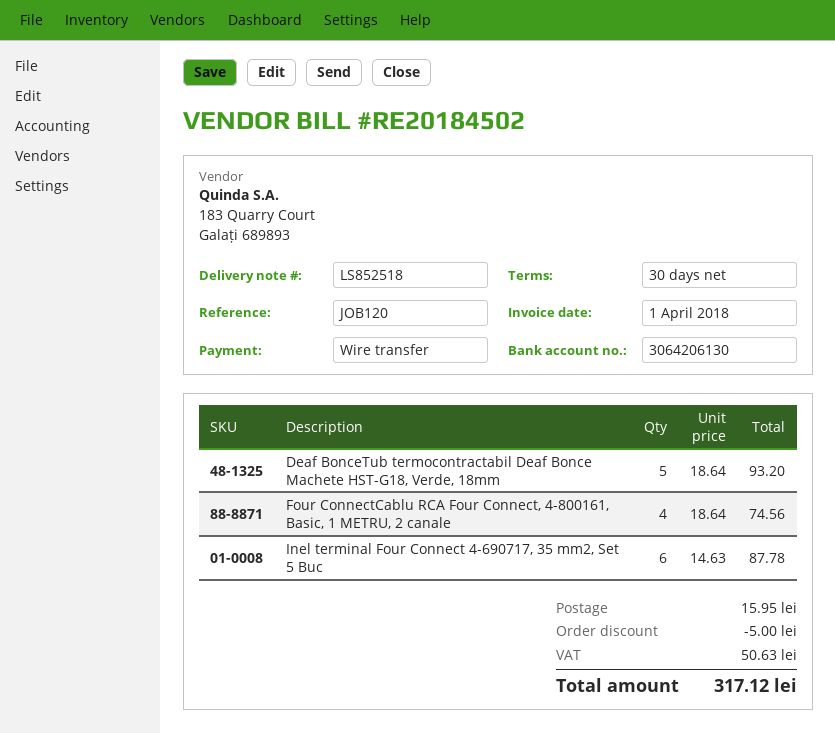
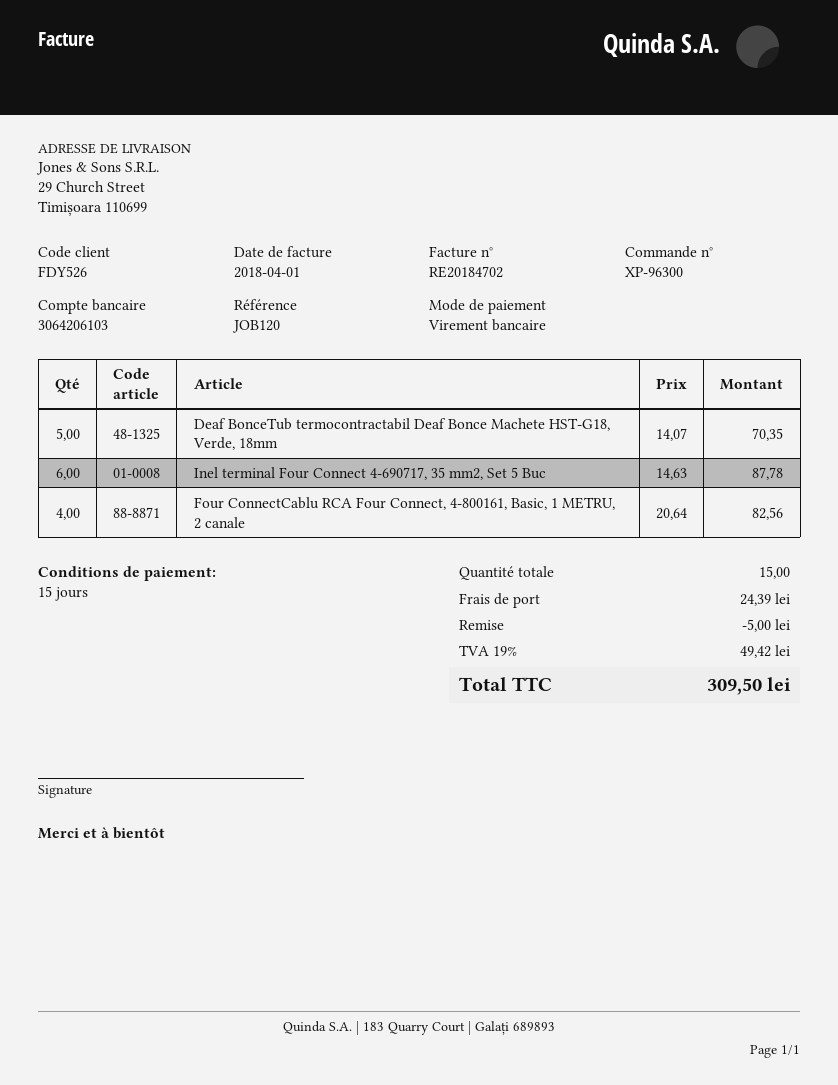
invoice number: RE20184502 -> RE20184702
payment terms: 30 days -> 15 days
bank account: 3064206130 -> 3064206103
Deaf BonceTub termocontractabil Deaf Bonce Machete HST-G18, Verde, 18mm: 5 x 18.64 = 93.20 -> 5 x 14.07 = 70.35
Four ConnectCablu RCA Four Connect, 4-800161, Basic, 1 METRU, 2 canale: 4 x 18.64 = 74.56 -> 4 x 20.64 = 82.56
shipping: 15.95 -> 24.39
tax: 50.63 -> 49.42
total: 317.12 -> 309.50

